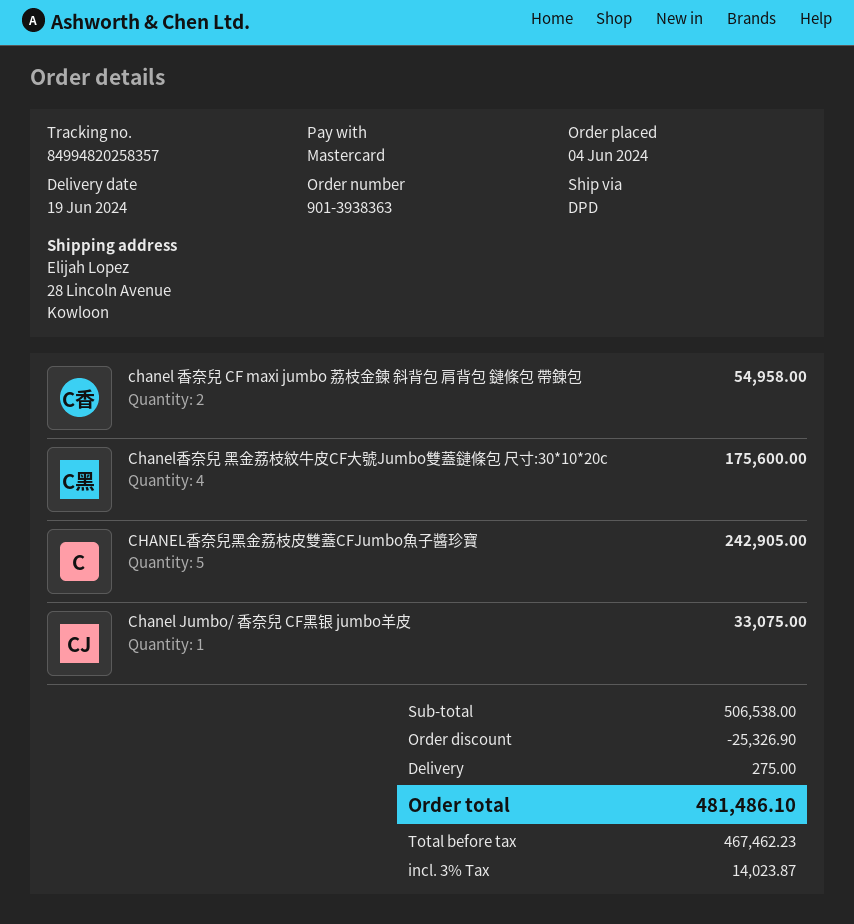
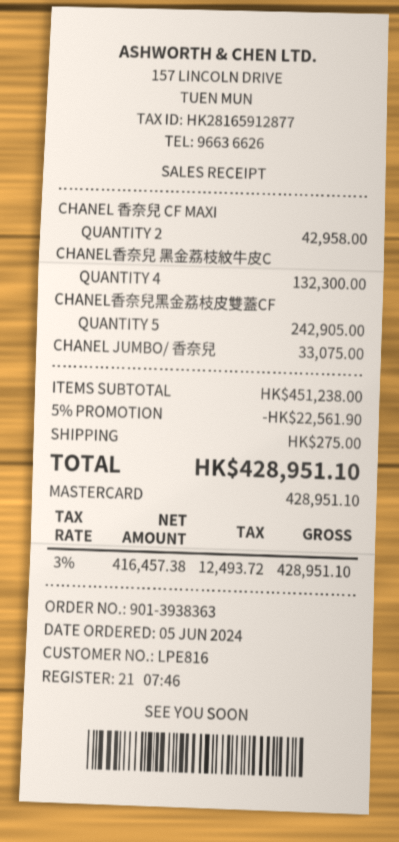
order date: 2024-06-04 -> 2024-06-05
chanel 香奈兒 CF maxi jumbo 荔枝金鍊 斜背包 肩背包 鏈條包 帶鍊包: 2 for 54958.00 -> 2 for 42958.00
Chanel香奈兒 黑金荔枝紋牛皮CF大號Jumbo雙蓋鏈條包 尺寸:30*10*20c: 4 for 175600.00 -> 4 for 132300.00
subtotal: 506538.00 -> 451238.00
discount: 25326.90 -> 22561.90
net: 467462.23 -> 416457.38
tax: 3% = 14023.87 -> 3% = 12493.72
total: 481486.10 -> 428951.10

